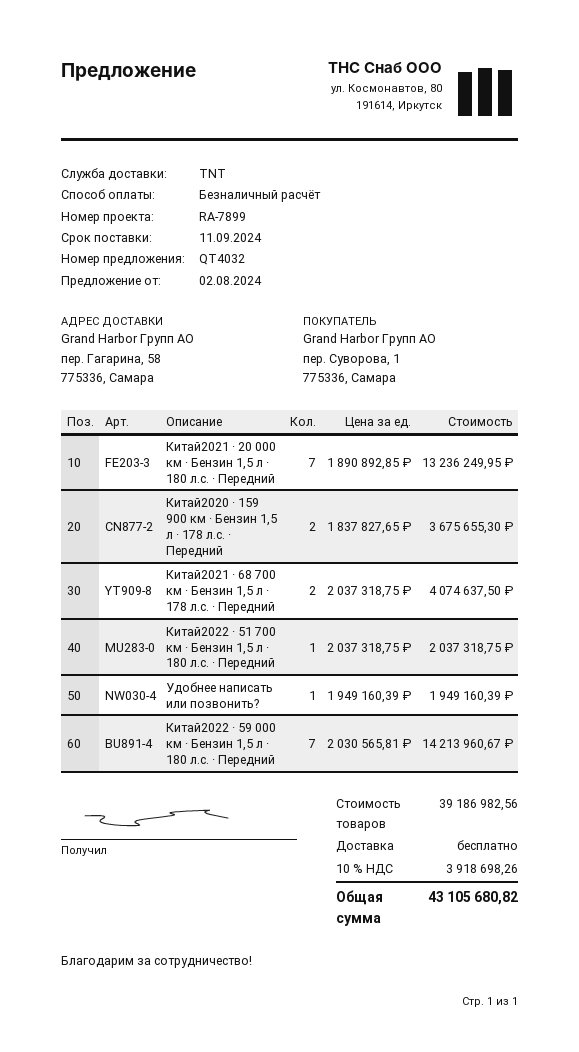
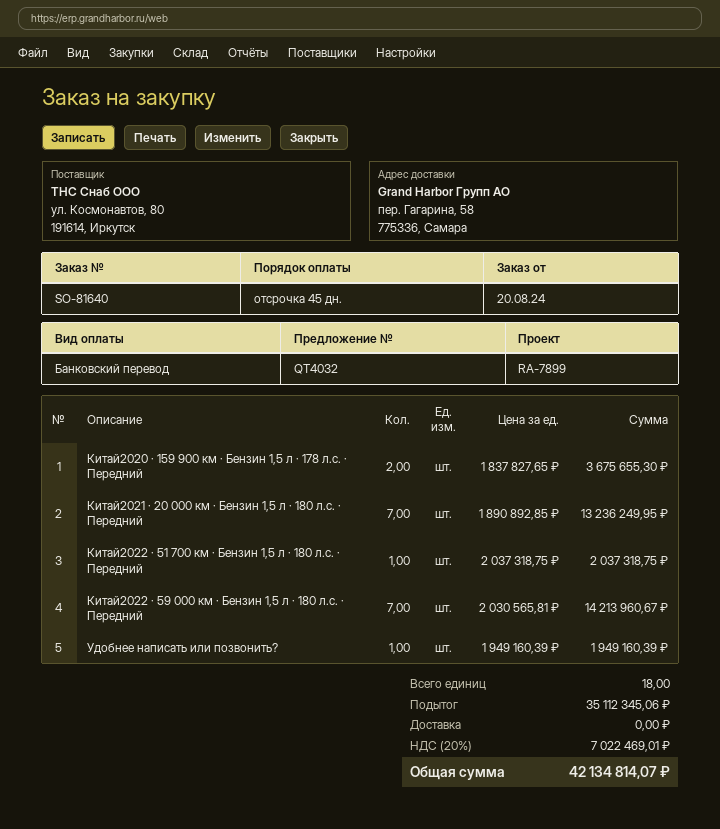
Китай2021 · 68 700 км · Бензин 1,5 л · 178 л.с. · Передний: 2 x 2037318.75 = 4074637.50 -> none
subtotal: 39186982.56 -> 35112345.06
tax: 10% = 3918698.26 -> 20% = 7022469.01
total: 43105680.82 -> 42134814.07

